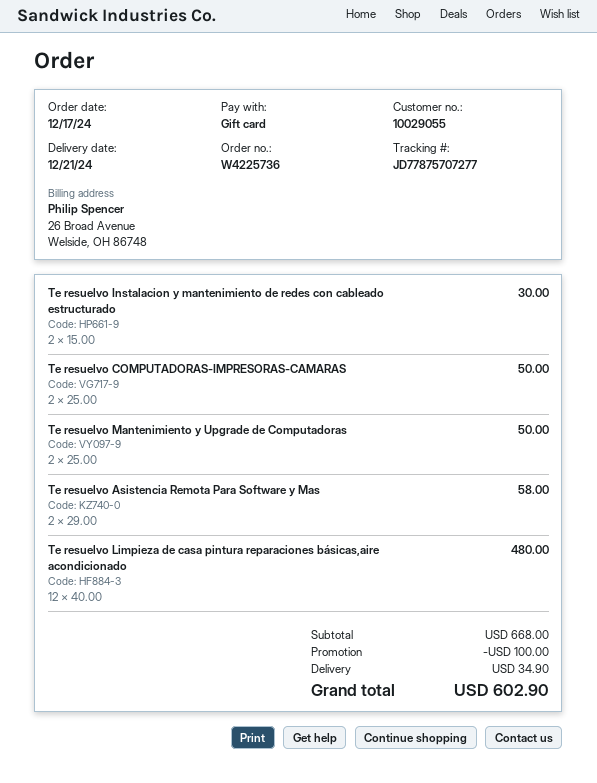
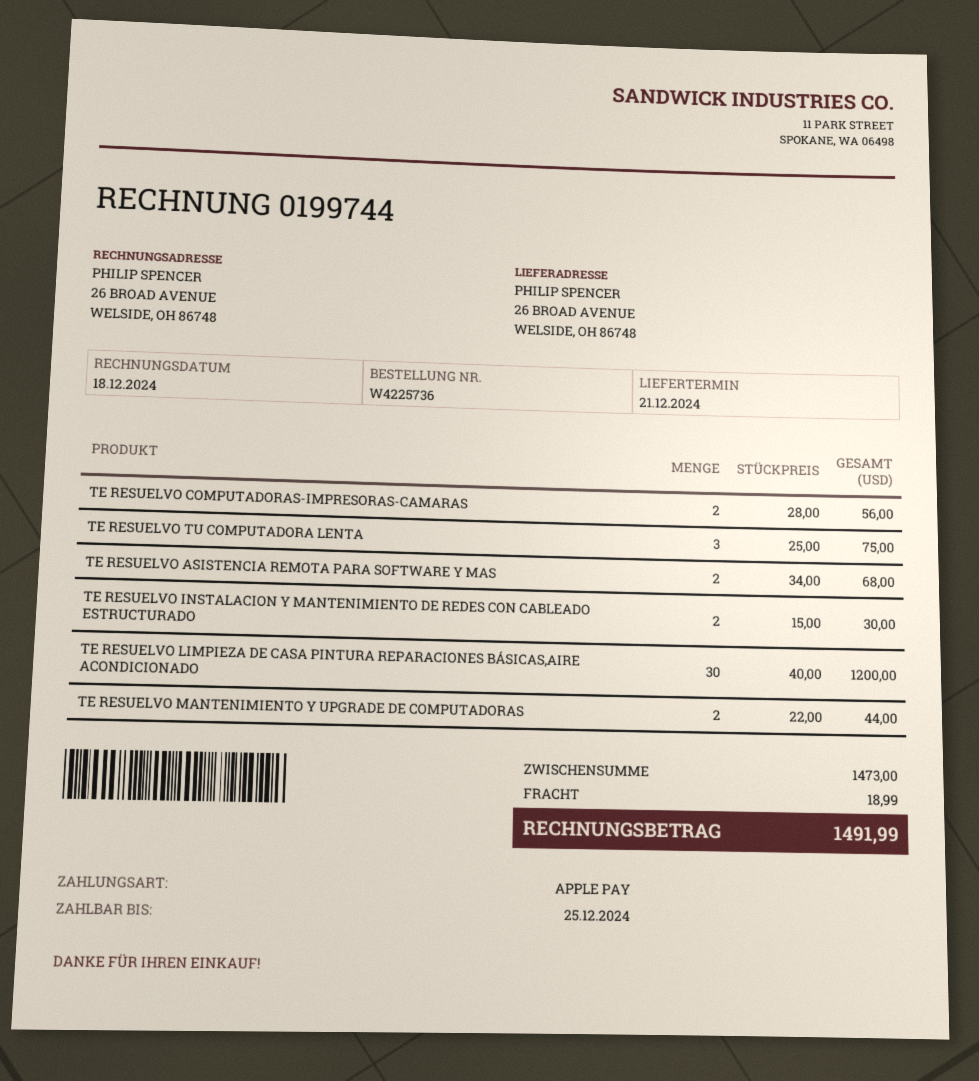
payment method: gift card -> Apple Pay
Te resuelvo COMPUTADORAS-IMPRESORAS-CAMARAS: 2 x 25.00 = 50.00 -> 2 x 28.00 = 56.00
Te resuelvo Mantenimiento y Upgrade de Computadoras: 2 x 25.00 = 50.00 -> 2 x 22.00 = 44.00
Te resuelvo Asistencia Remota Para Software y Mas: 2 x 29.00 = 58.00 -> 2 x 34.00 = 68.00
Te resuelvo Limpieza de casa pintura reparaciones básicas,aire acondicionado: 12 x 40.00 = 480.00 -> 30 x 40.00 = 1200.00
TE RESUELVO TU COMPUTADORA LENTA: none -> 3 x 25.00 = 75.00
subtotal: 668.00 -> 1473.00
discount: 100.00 -> none
shipping: 34.90 -> 18.99
total: 602.90 -> 1491.99

